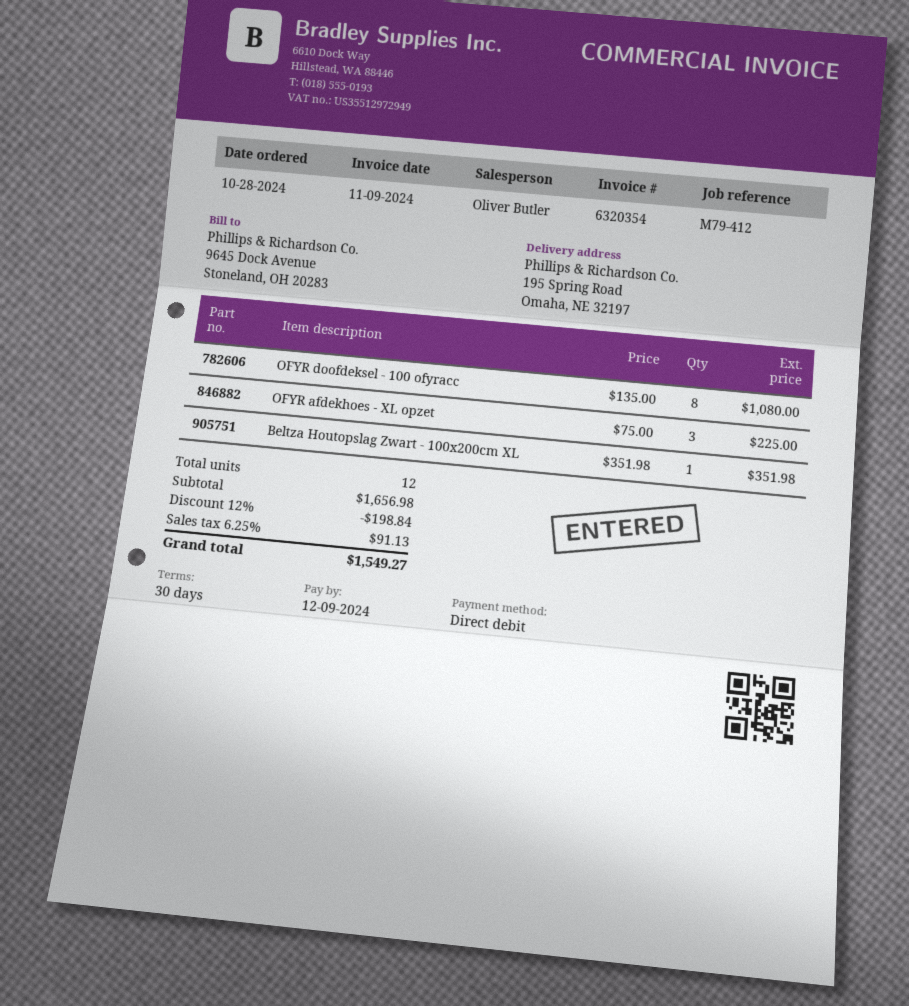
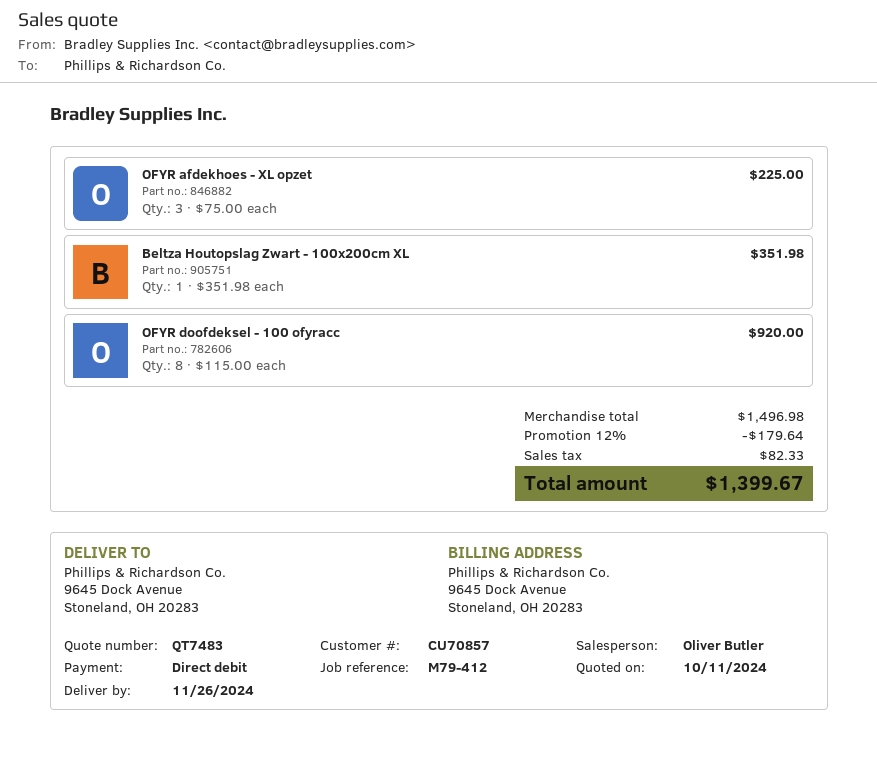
ship to: 195 Spring Road, Omaha, NE 32197 -> 9645 Dock Avenue, Stoneland, OH 20283
OFYR doofdeksel - 100 ofyracc: 8 x 135.00 = 1080.00 -> 8 x 115.00 = 920.00
subtotal: 1656.98 -> 1496.98
discount: 12% = 198.84 -> 12% = 179.64
tax: 91.13 -> 82.33
total: 1549.27 -> 1399.67

